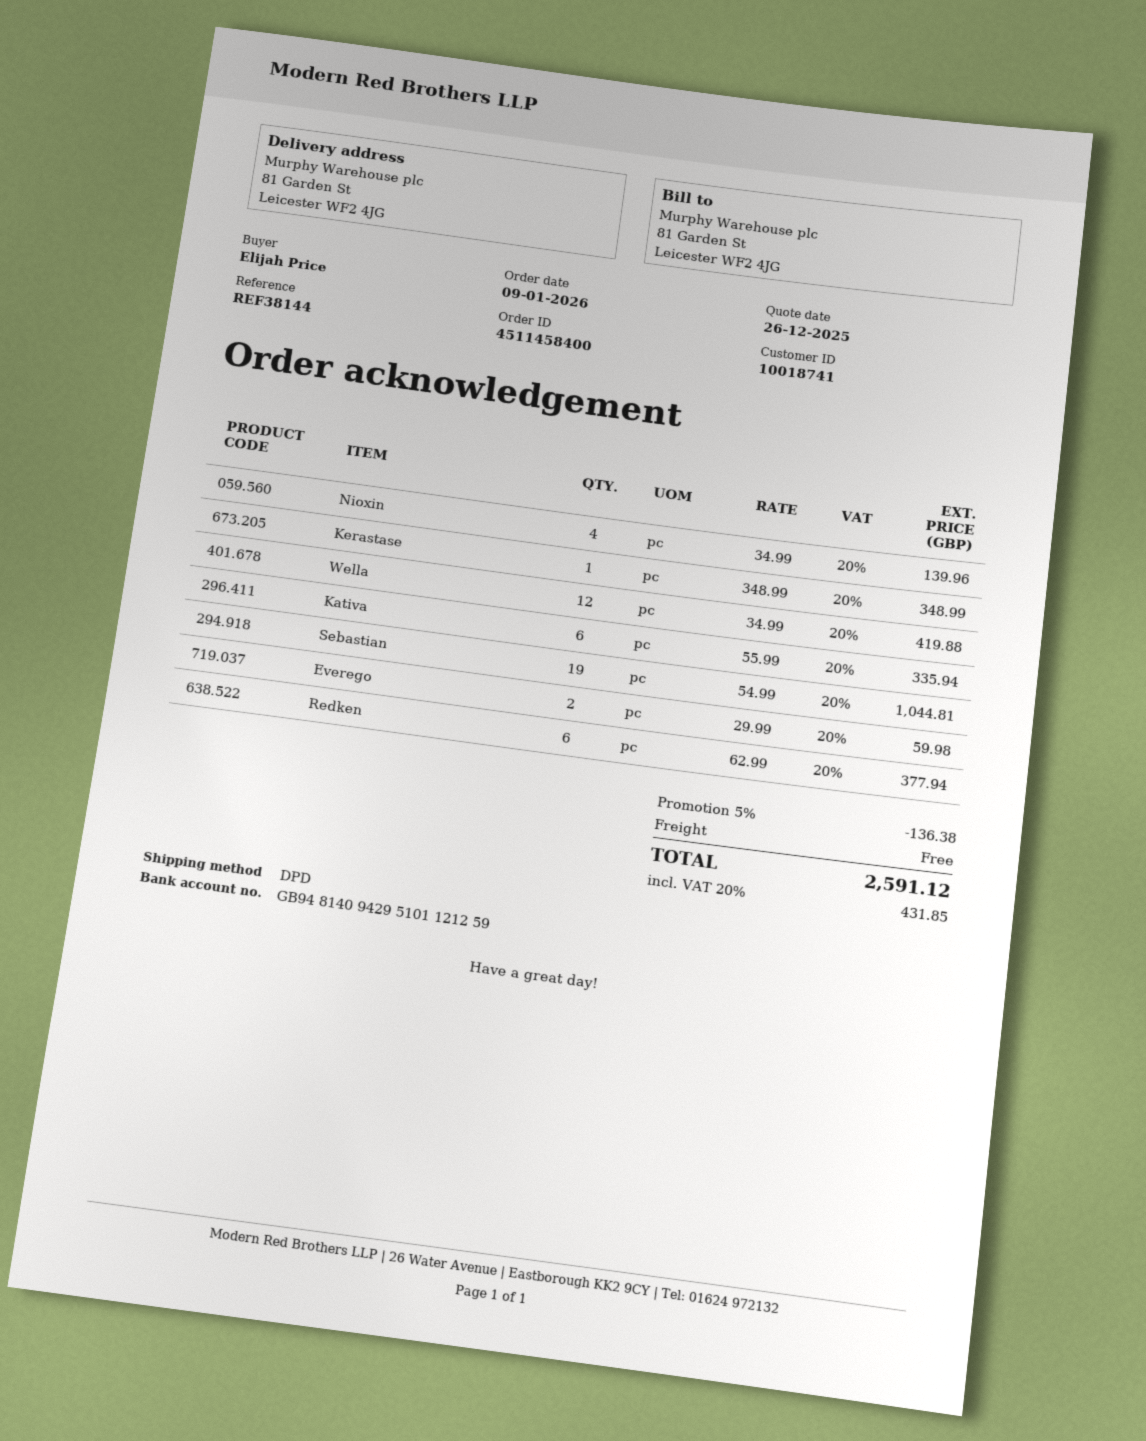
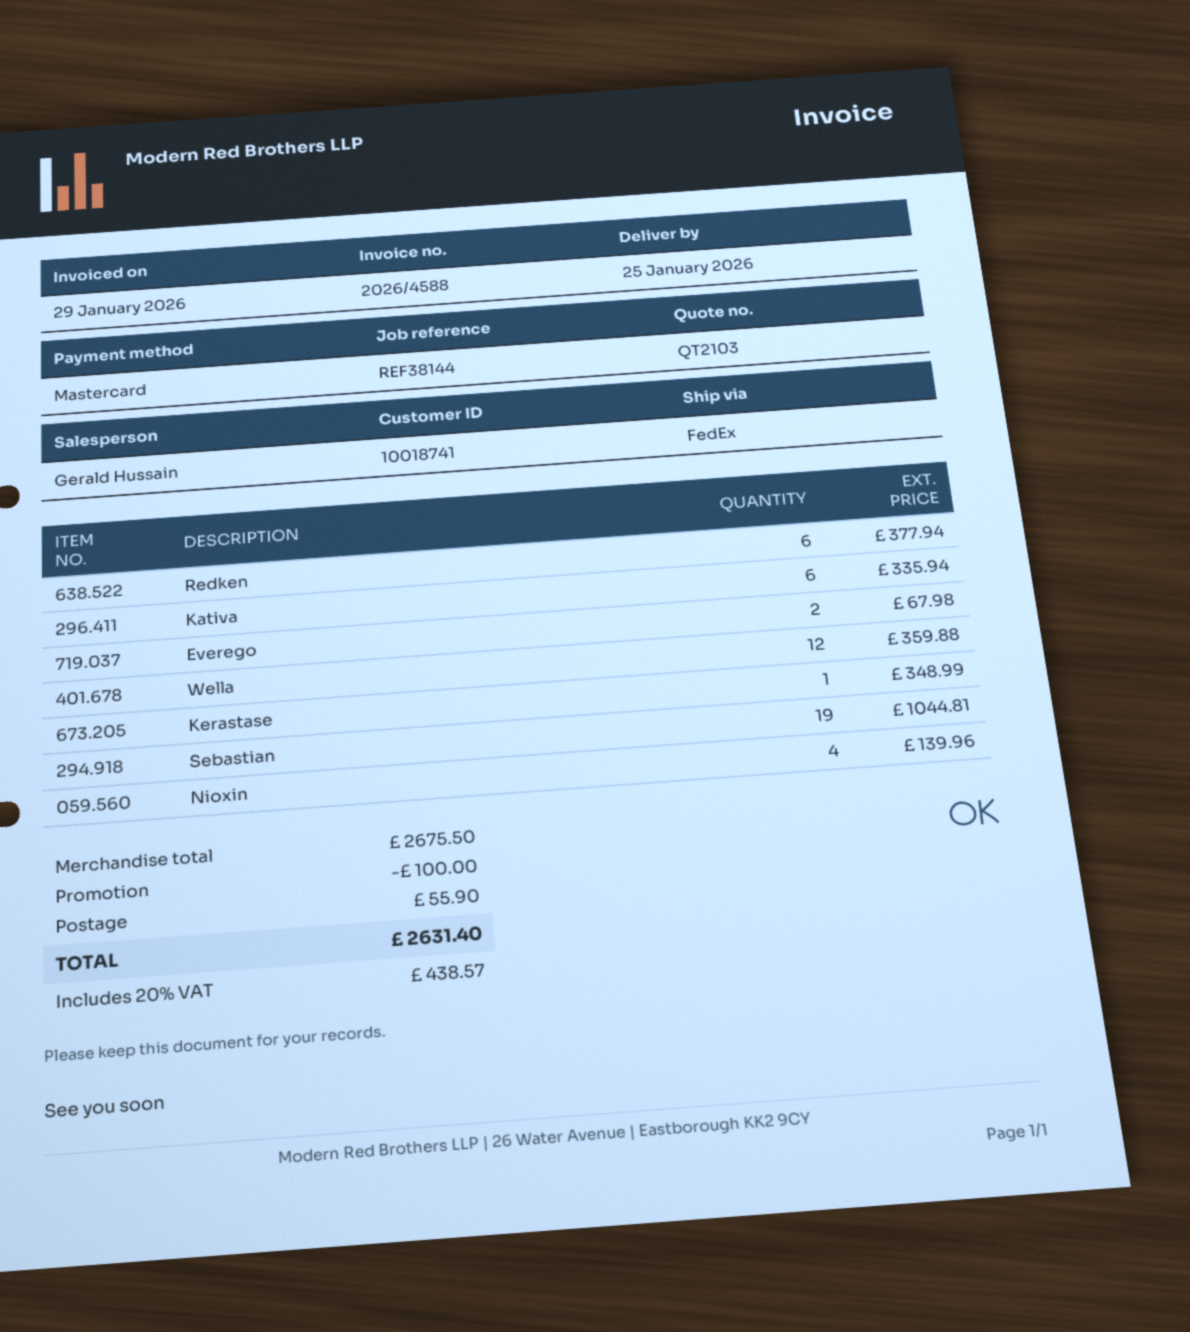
shipping method: DPD -> FedEx
Wella: 12 for 419.88 -> 12 for 359.88
Everego: 2 for 59.98 -> 2 for 67.98
discount: 136.38 -> 100.00
shipping: 0.00 -> 55.90
tax: 20% = 431.85 -> 20% = 438.57
total: 2591.12 -> 2631.40

